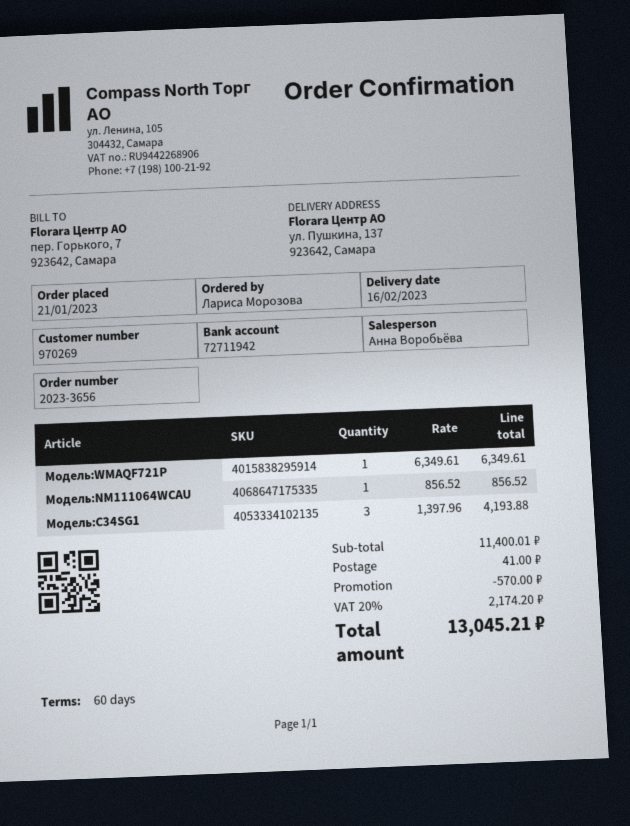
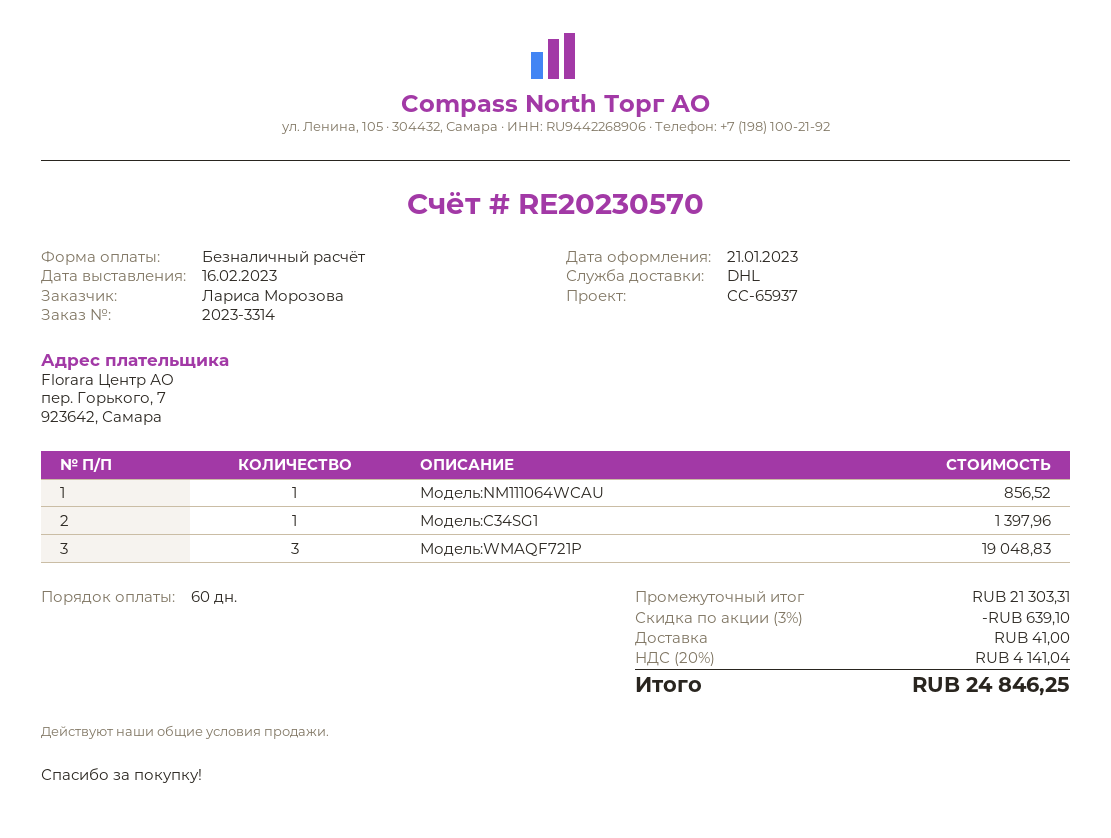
order number: 2023-3656 -> 2023-3314
Модель:WMAQF721P: 1 for 6349.61 -> 3 for 19048.83
Модель:C34SG1: 3 for 4193.88 -> 1 for 1397.96
subtotal: 11400.01 -> 21303.31
discount: 570.00 -> 639.10
tax: 20% = 2174.20 -> 20% = 4141.04
total: 13045.21 -> 24846.25

